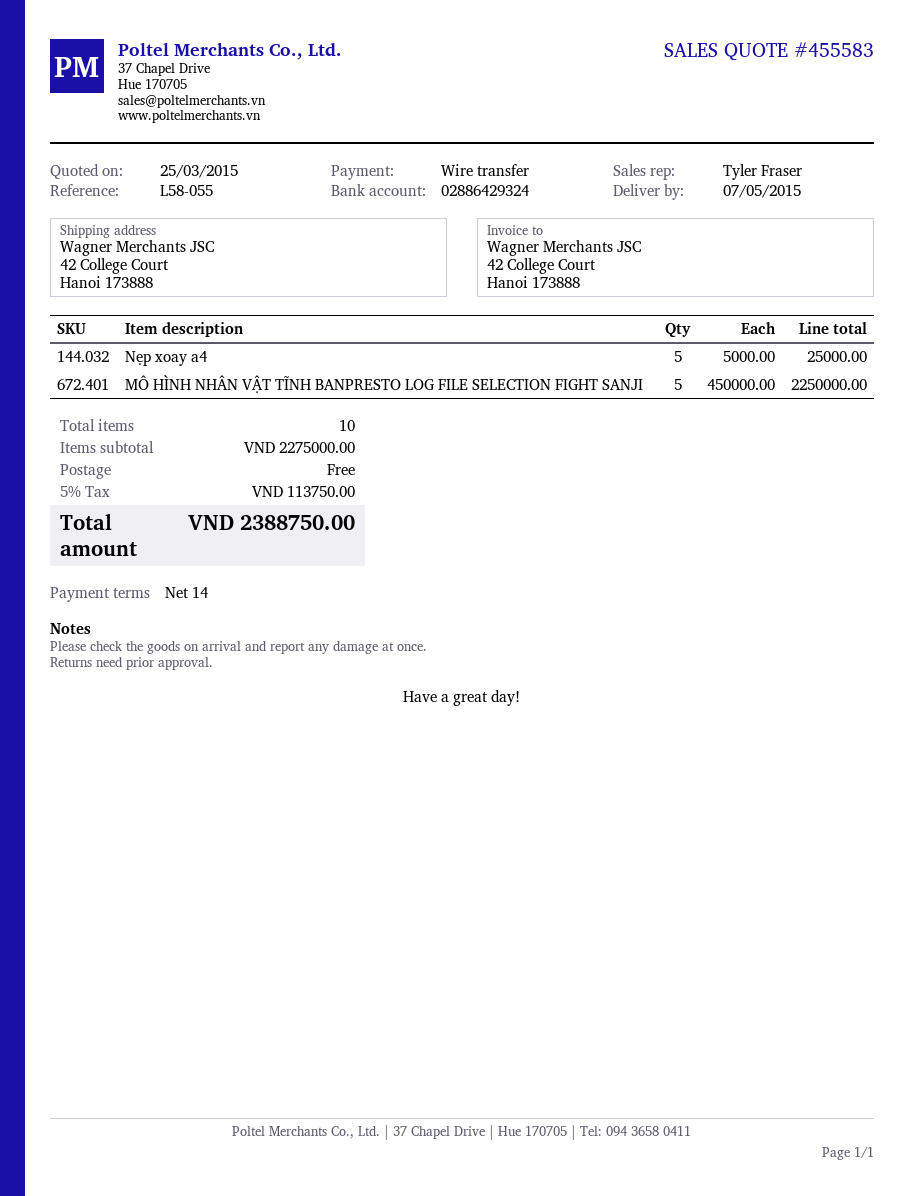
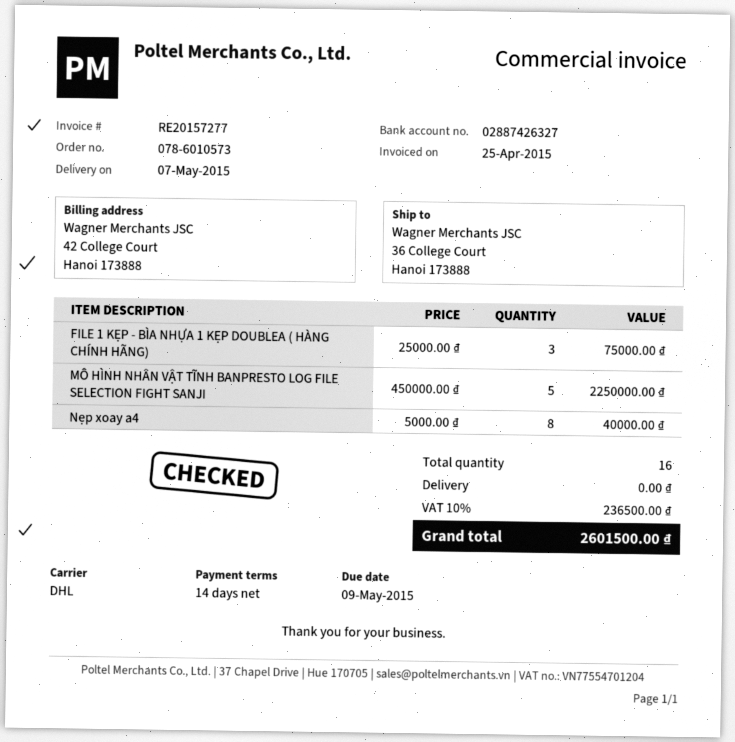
bank account: 02886429324 -> 02887426327
ship to: 42 College Court, Hanoi 173888 -> 36 College Court, Hanoi 173888
Nẹp xoay a4: 5 x 5000.00 = 25000.00 -> 8 x 5000.00 = 40000.00
FILE 1 KẸP - BÌA NHỰA 1 KẸP DOUBLEA ( HÀNG CHÍNH HÃNG): none -> 3 x 25000.00 = 75000.00
total quantity: 10 -> 16
tax: 5% = 113750.00 -> 10% = 236500.00
total: 2388750.00 -> 2601500.00

